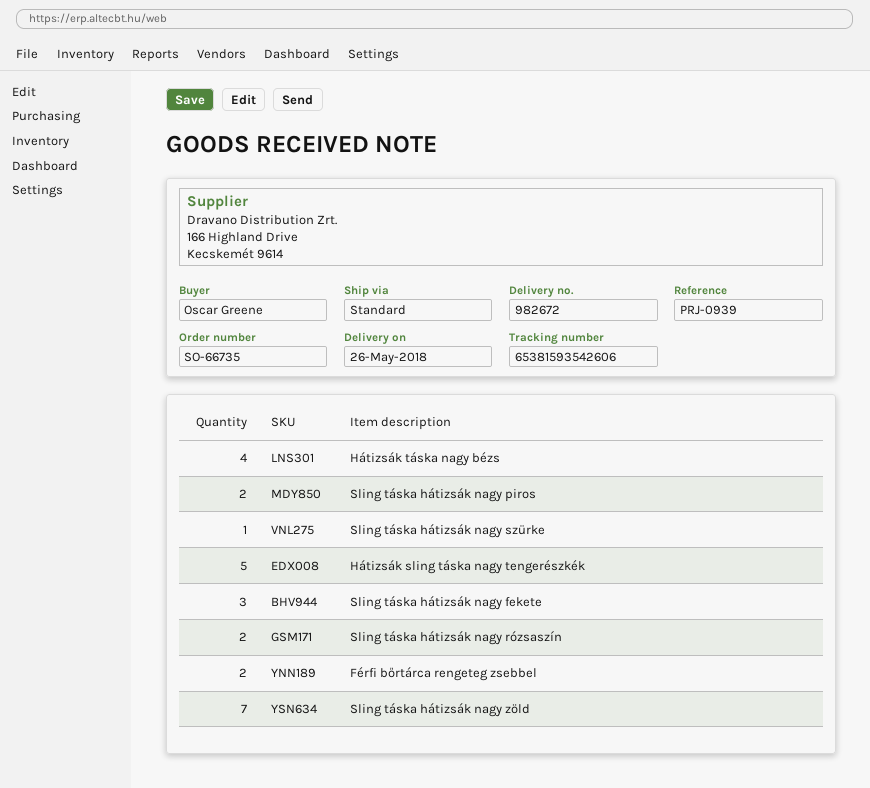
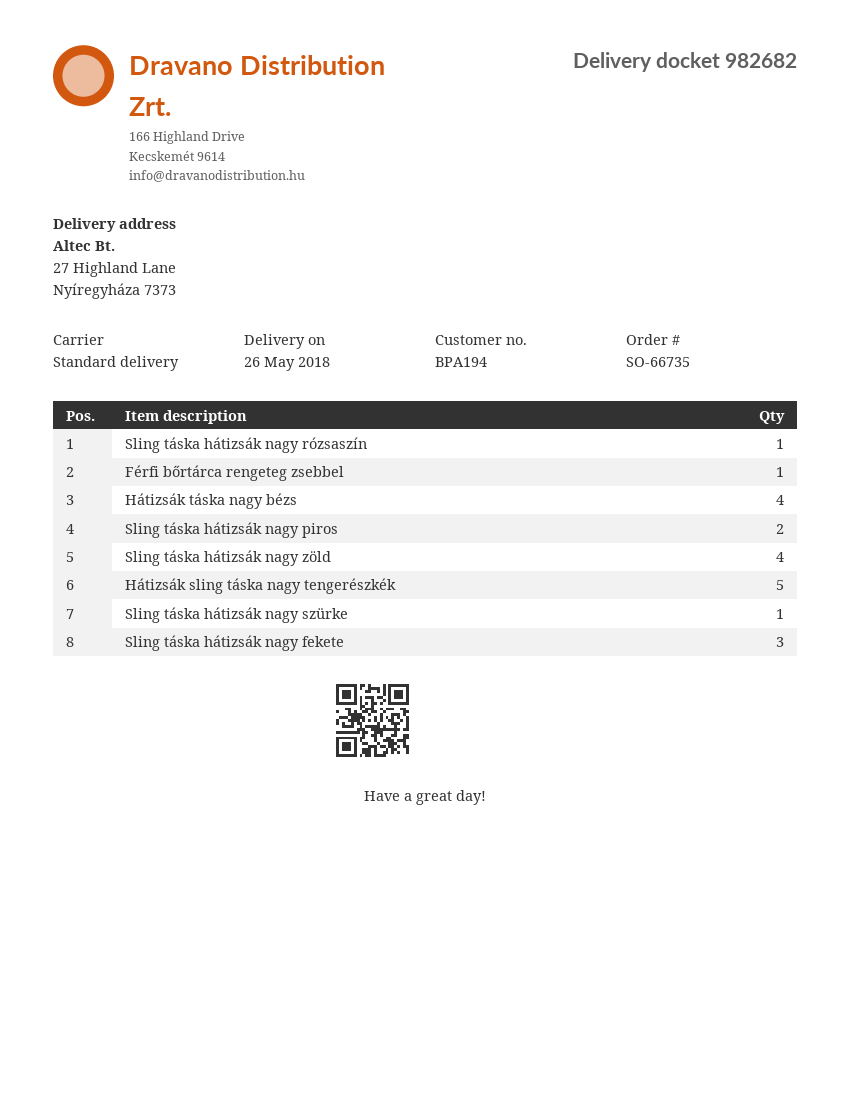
delivery note number: 982672 -> 982682
Sling táska hátizsák nagy rózsaszín: 2 -> 1
Férfi bőrtárca rengeteg zsebbel: 2 -> 1
Sling táska hátizsák nagy zöld: 7 -> 4

